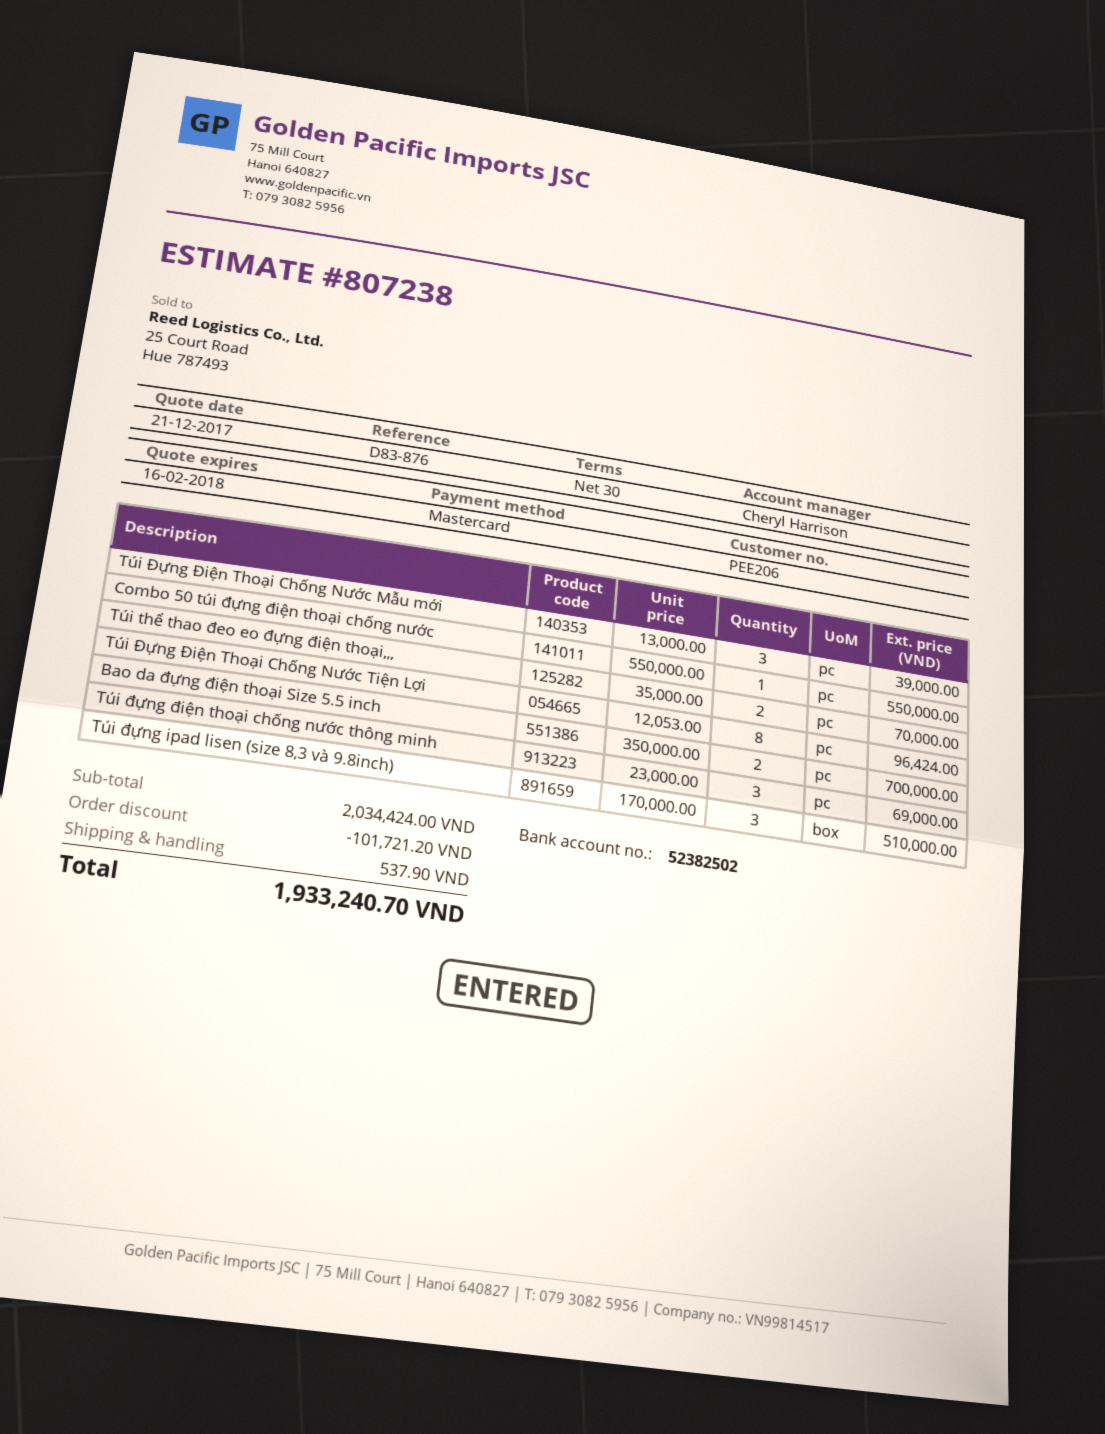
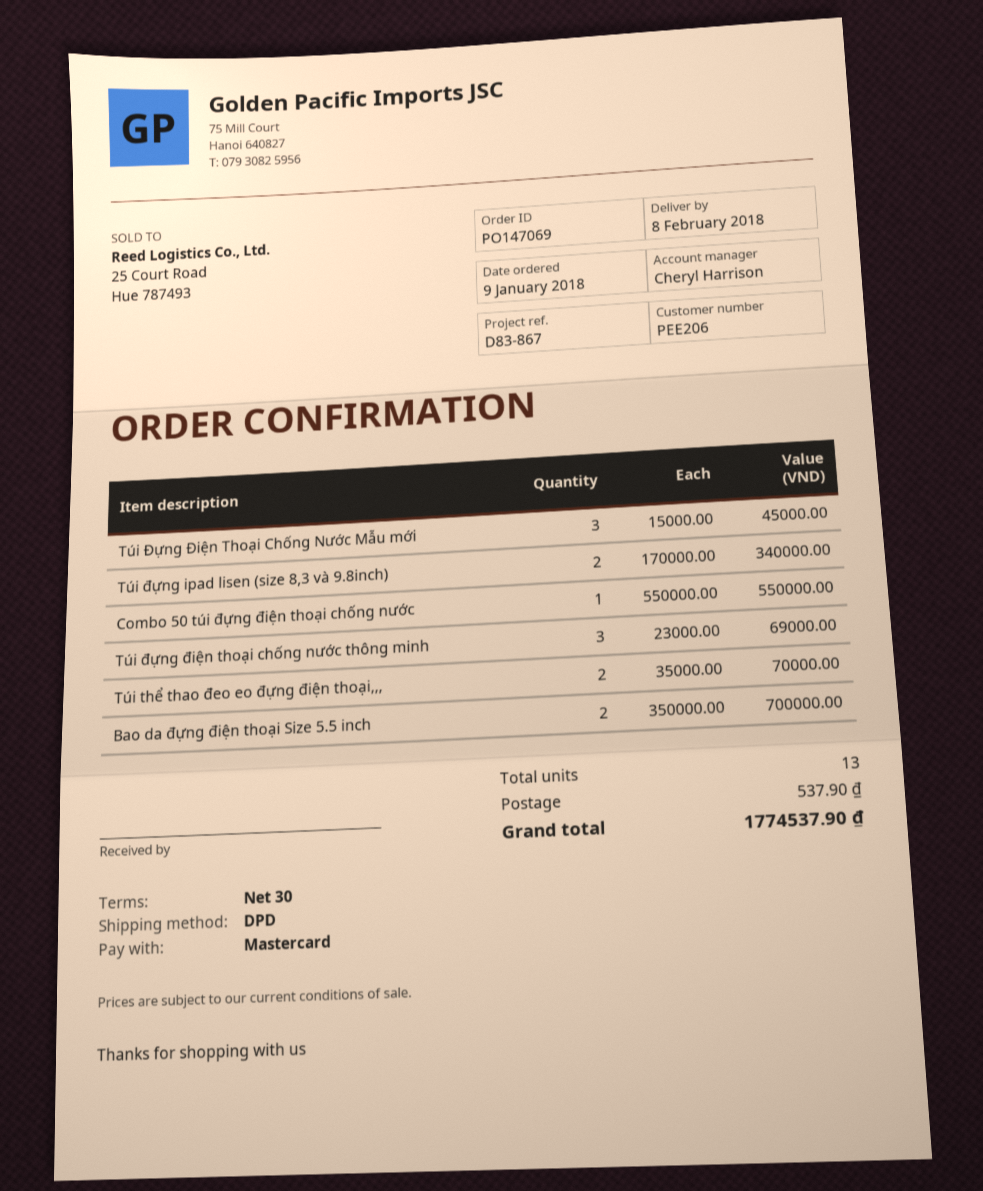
reference: D83-876 -> D83-867
Túi Đựng Điện Thoại Chống Nước Mẫu mới: 3 x 13000.00 = 39000.00 -> 3 x 15000.00 = 45000.00
Túi Đựng Điện Thoại Chống Nước Tiện Lợi: 8 x 12053.00 = 96424.00 -> none
Túi đựng ipad lisen (size 8,3 và 9.8inch): 3 x 170000.00 = 510000.00 -> 2 x 170000.00 = 340000.00
discount: 101721.20 -> none
total: 1933240.70 -> 1774537.90

